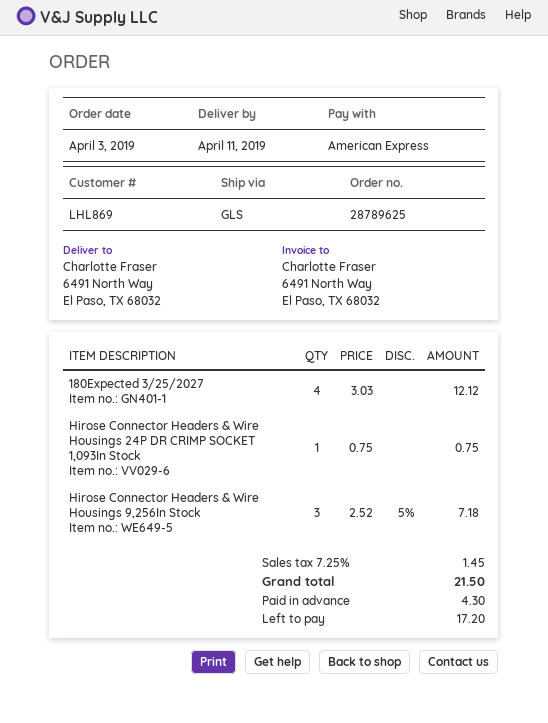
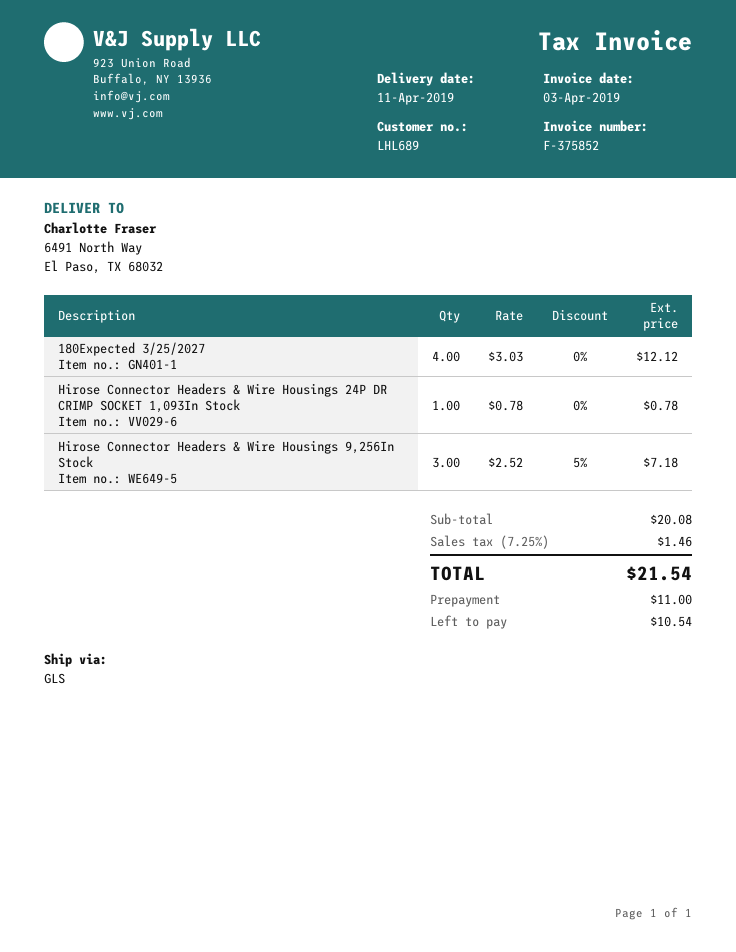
customer number: LHL869 -> LHL689
Hirose Connector Headers & Wire Housings 24P DR CRIMP SOCKET 1,093In Stock: 1 x 0.75 = 0.75 -> 1 x 0.78 = 0.78
tax: 7.25% = 1.45 -> 7.25% = 1.46
total: 21.50 -> 21.54
deposit: 4.30 -> 11.00
balance: 17.20 -> 10.54

